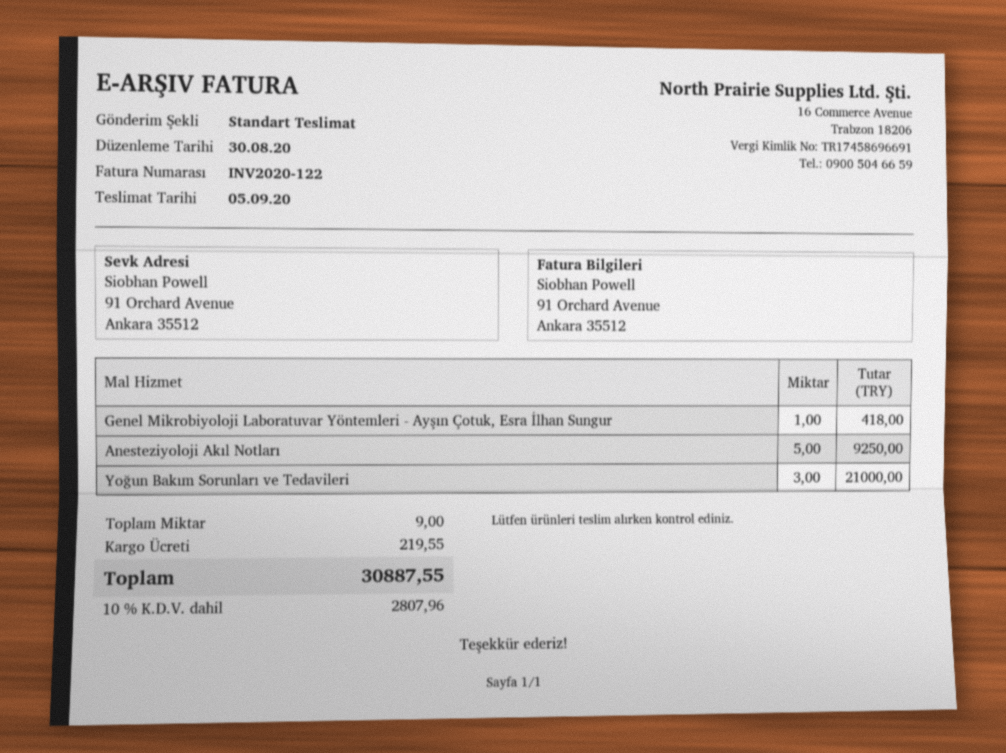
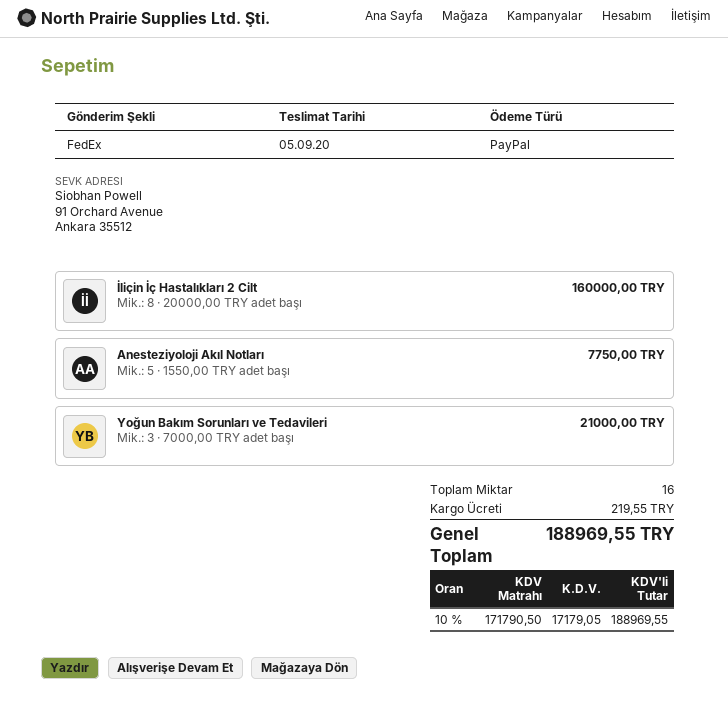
shipping method: standard -> FedEx
Genel Mikrobiyoloji Laboratuvar Yöntemleri - Ayşın Çotuk, Esra İlhan Sungur: 1 for 418.00 -> none
Anesteziyoloji Akıl Notları: 5 for 9250.00 -> 5 for 7750.00
İliçin İç Hastalıkları 2 Cilt: none -> 8 for 160000.00
total quantity: 9 -> 16
tax: 10% = 2807.96 -> 10% = 17179.05
total: 30887.55 -> 188969.55

